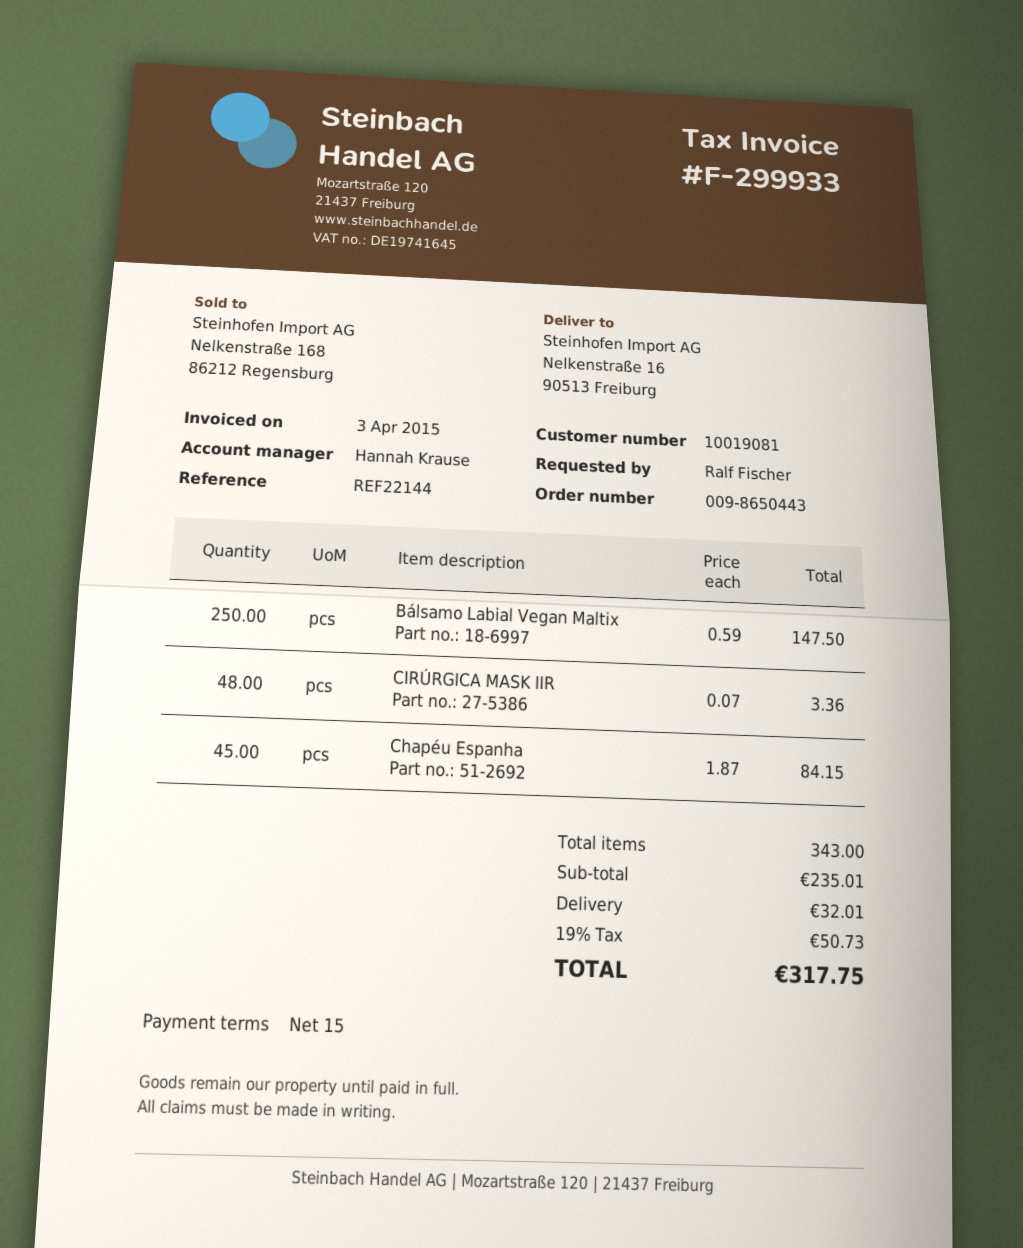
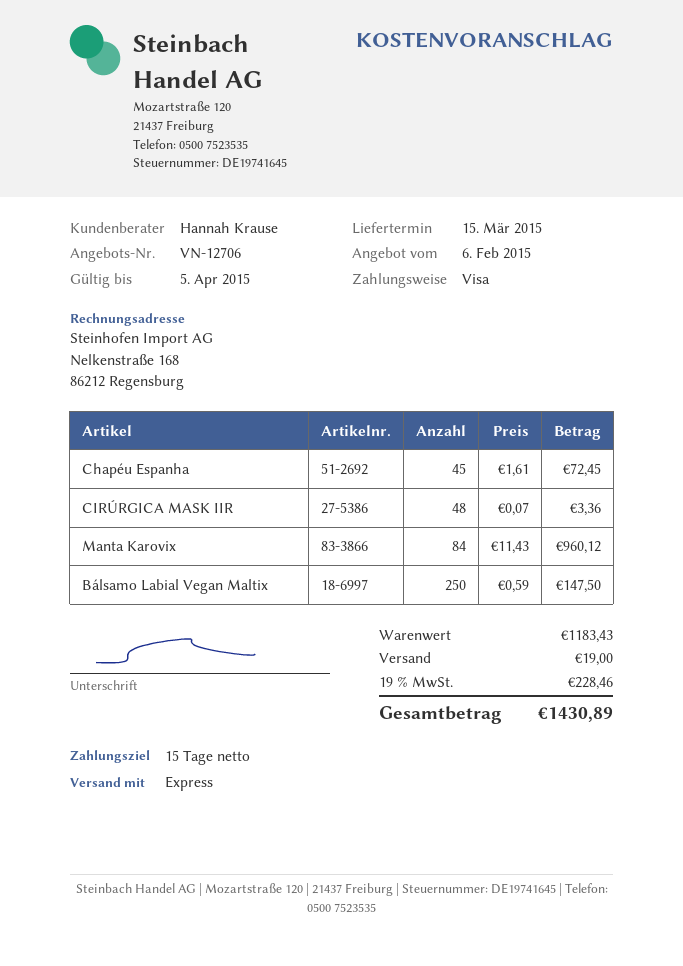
Chapéu Espanha: 45 x 1.87 = 84.15 -> 45 x 1.61 = 72.45
Manta Karovix: none -> 84 x 11.43 = 960.12
subtotal: 235.01 -> 1183.43
shipping: 32.01 -> 19.00
tax: 19% = 50.73 -> 19% = 228.46
total: 317.75 -> 1430.89

